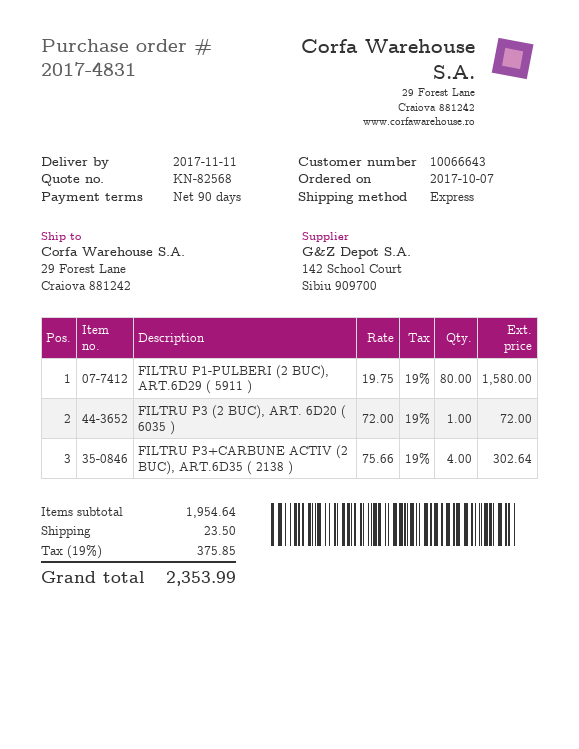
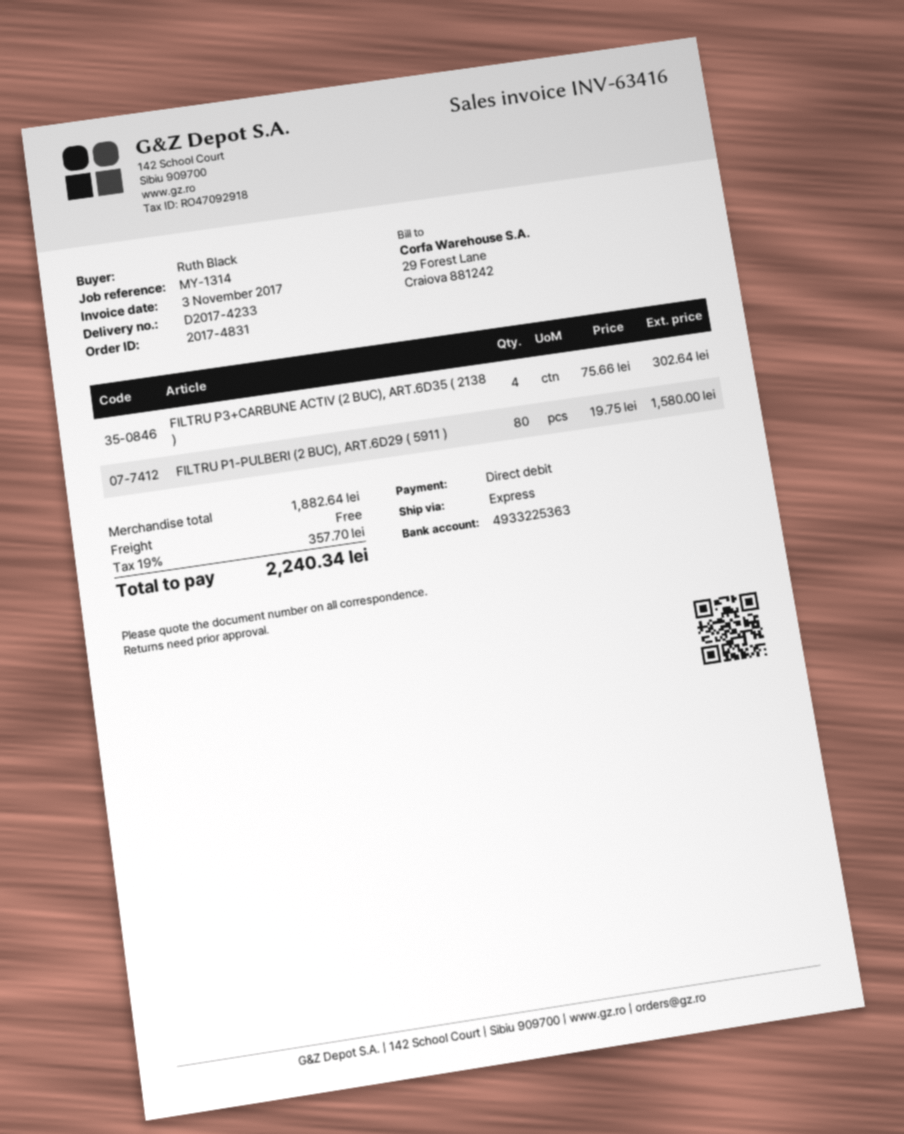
FILTRU P3 (2 BUC), ART. 6D20 ( 6035 ): 1 x 72.00 = 72.00 -> none
subtotal: 1954.64 -> 1882.64
shipping: 23.50 -> 0.00
tax: 19% = 375.85 -> 19% = 357.70
total: 2353.99 -> 2240.34

